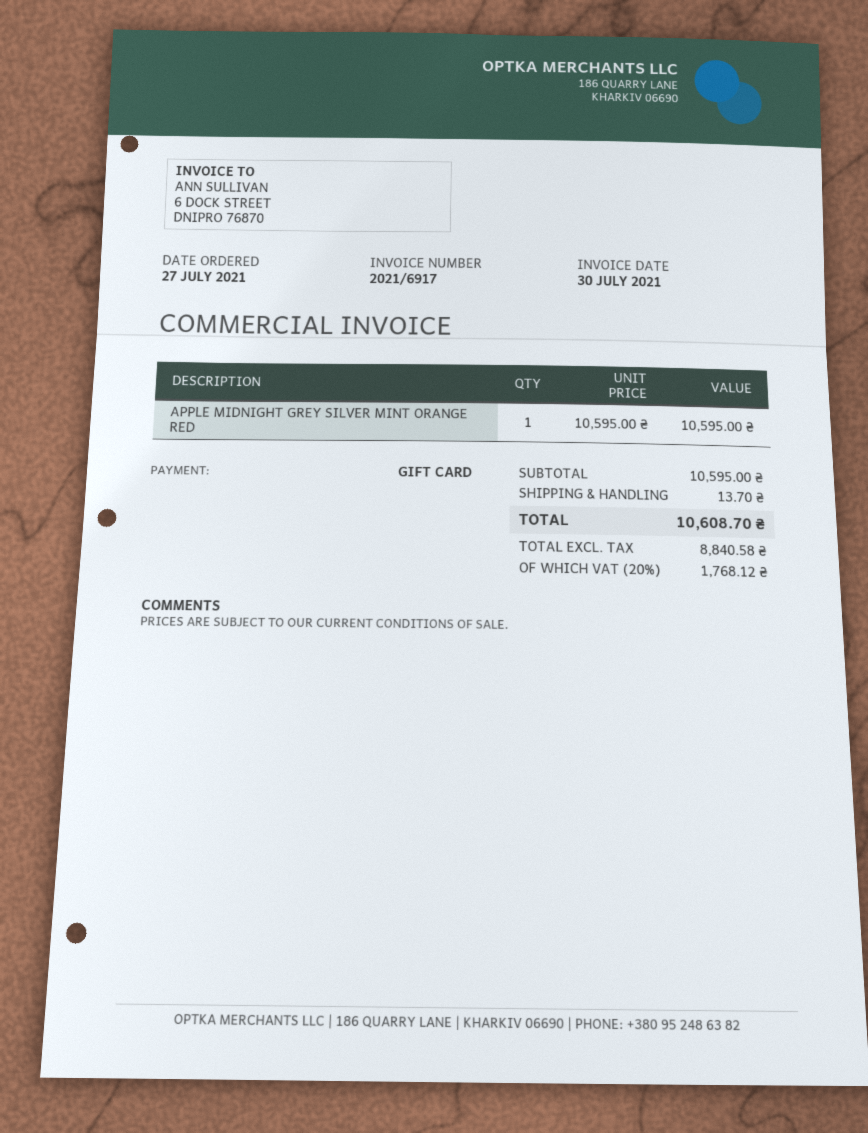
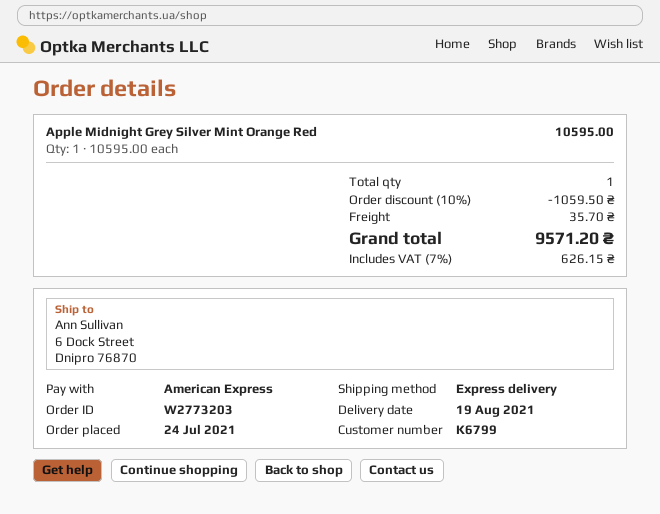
order date: 2021-07-27 -> 2021-07-24
payment method: gift card -> American Express
discount: none -> 10% = 1059.50
shipping: 13.70 -> 35.70
tax: 20% = 1768.12 -> 7% = 626.15
total: 10608.70 -> 9571.20

